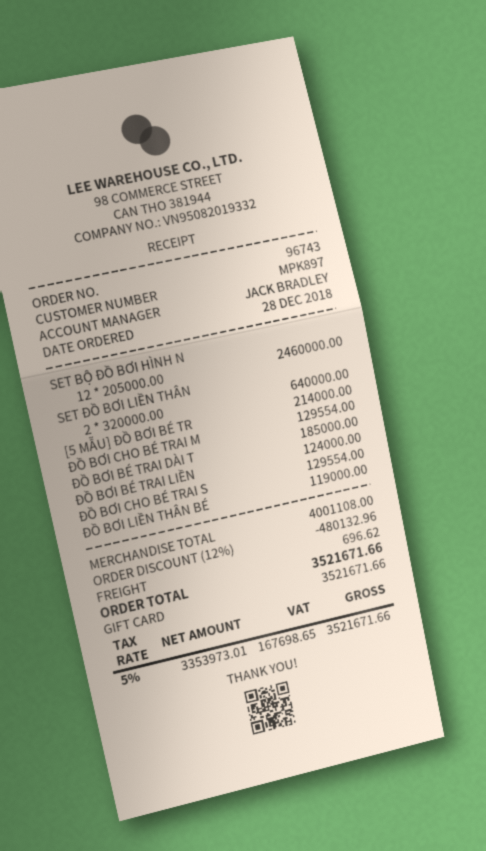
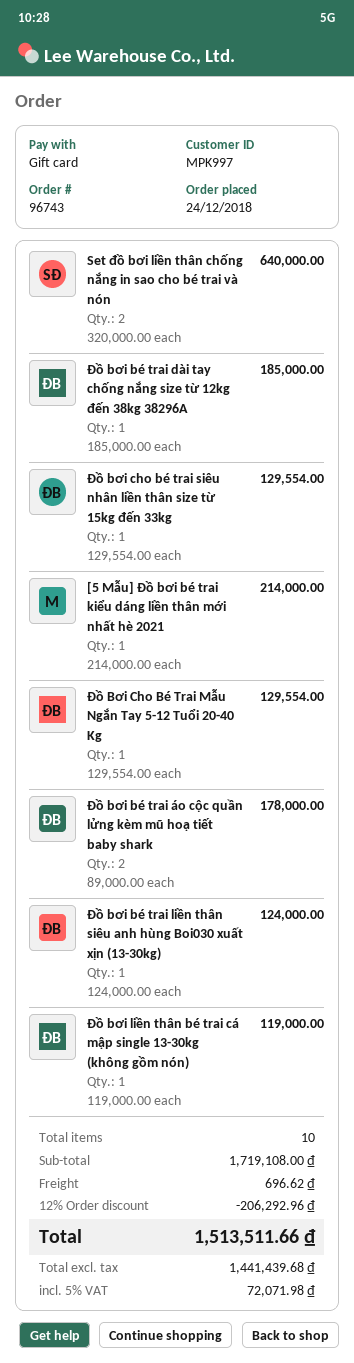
order date: 2018-12-28 -> 2018-12-24
customer number: MPK897 -> MPK997
SET BỘ ĐỒ BƠI HÌNH N: 12 x 205000.00 = 2460000.00 -> none
Đồ bơi bé trai áo cộc quần lửng kèm mũ hoạ tiết baby shark: none -> 2 x 89000.00 = 178000.00
subtotal: 4001108.00 -> 1719108.00
discount: 12% = 480132.96 -> 12% = 206292.96
net: 3353973.01 -> 1441439.68
tax: 5% = 167698.65 -> 5% = 72071.98
total: 3521671.66 -> 1513511.66

